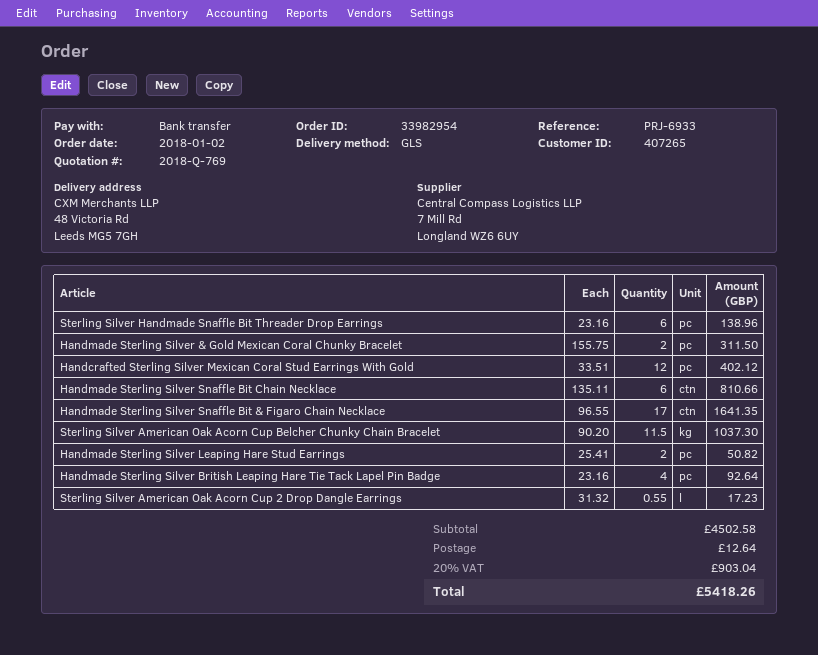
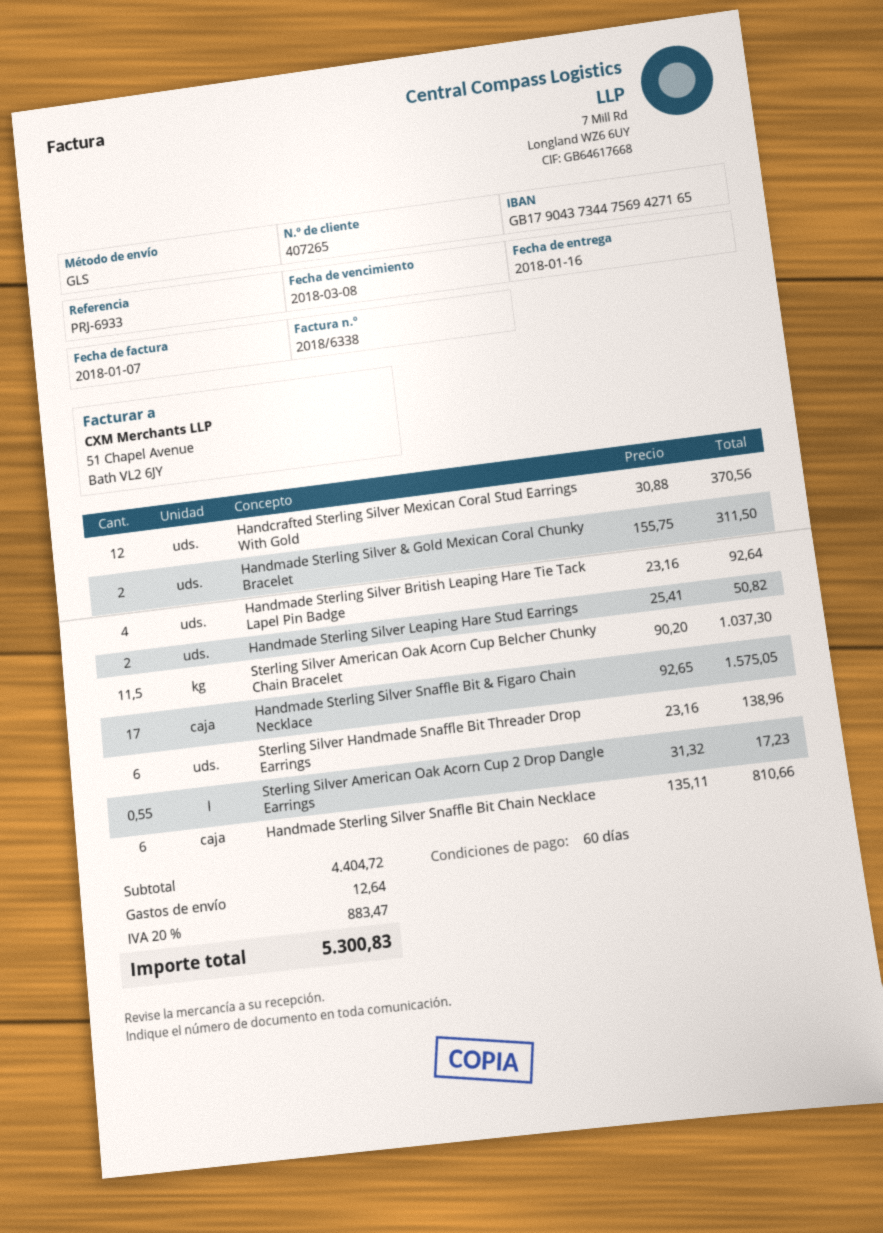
Handcrafted Sterling Silver Mexican Coral Stud Earrings With Gold: 12 x 33.51 = 402.12 -> 12 x 30.88 = 370.56
Handmade Sterling Silver Snaffle Bit & Figaro Chain Necklace: 17 x 96.55 = 1641.35 -> 17 x 92.65 = 1575.05
subtotal: 4502.58 -> 4404.72
tax: 20% = 903.04 -> 20% = 883.47
total: 5418.26 -> 5300.83

